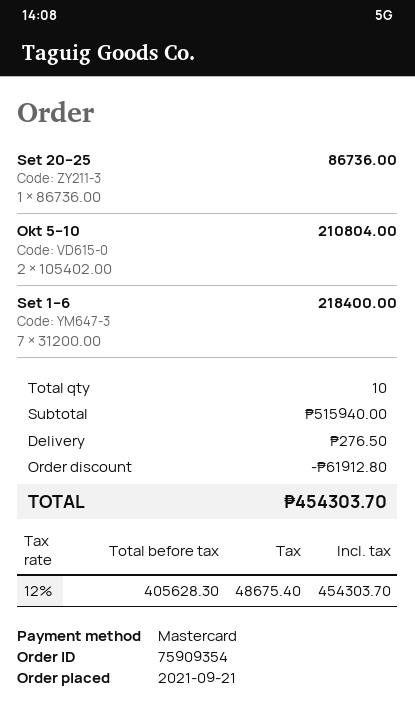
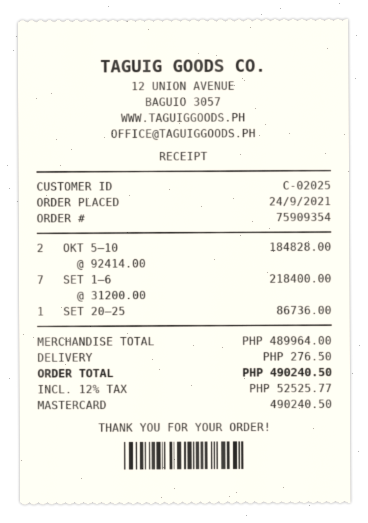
order date: 2021-09-21 -> 2021-09-24
Okt 5–10: 2 x 105402.00 = 210804.00 -> 2 x 92414.00 = 184828.00
subtotal: 515940.00 -> 489964.00
discount: 61912.80 -> none
tax: 12% = 48675.40 -> 12% = 52525.77
total: 454303.70 -> 490240.50

